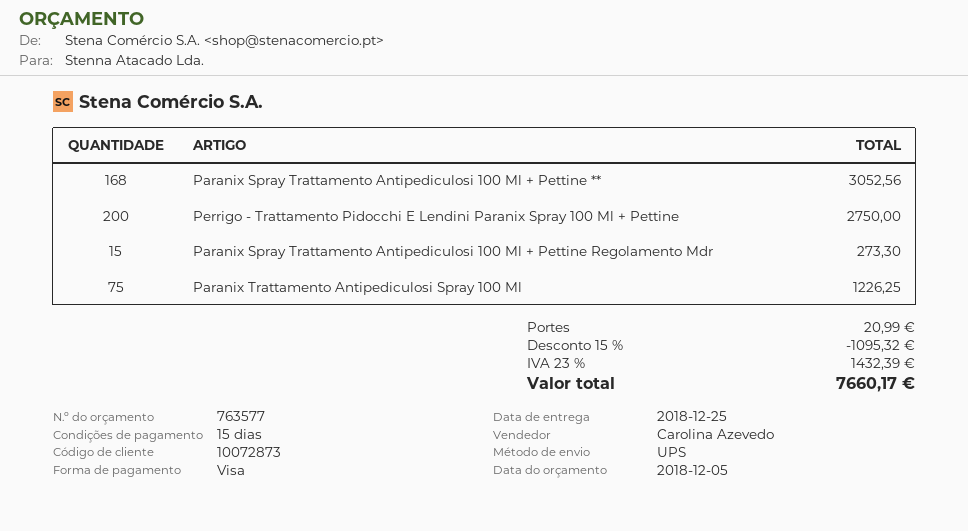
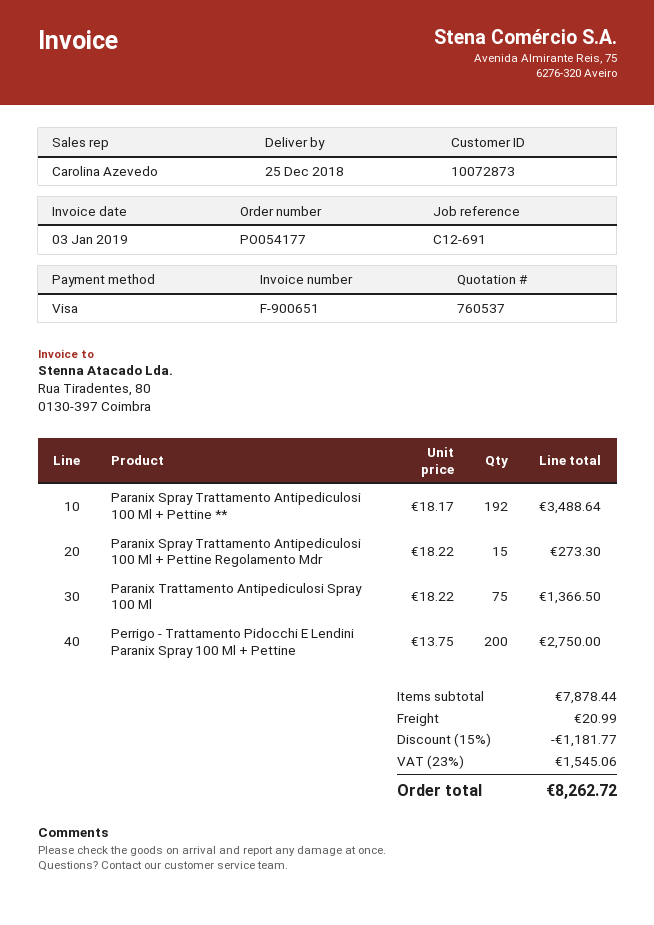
quote number: 763577 -> 760537
Paranix Spray Trattamento Antipediculosi 100 Ml + Pettine **: 168 for 3052.56 -> 192 for 3488.64
Paranix Trattamento Antipediculosi Spray 100 Ml: 75 for 1226.25 -> 75 for 1366.50
discount: 15% = 1095.32 -> 15% = 1181.77
tax: 23% = 1432.39 -> 23% = 1545.06
total: 7660.17 -> 8262.72

